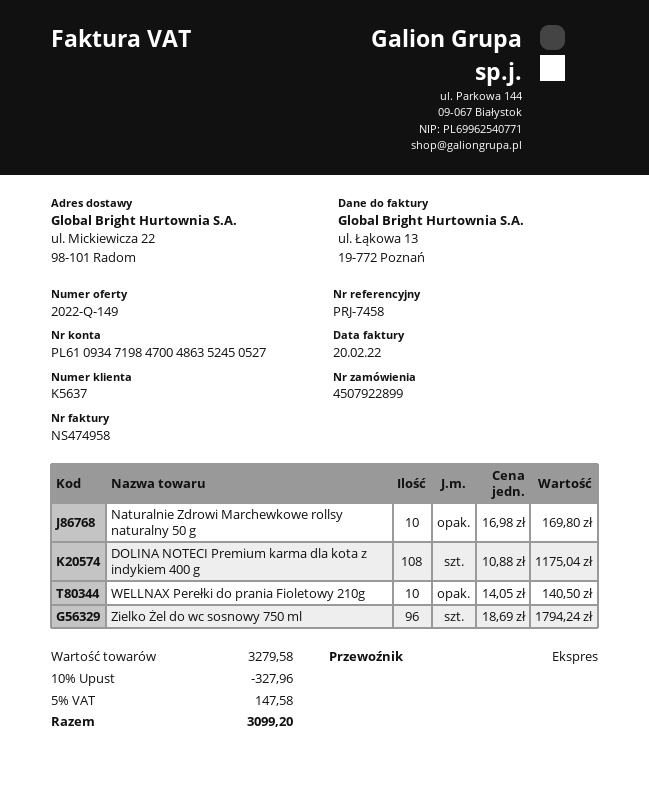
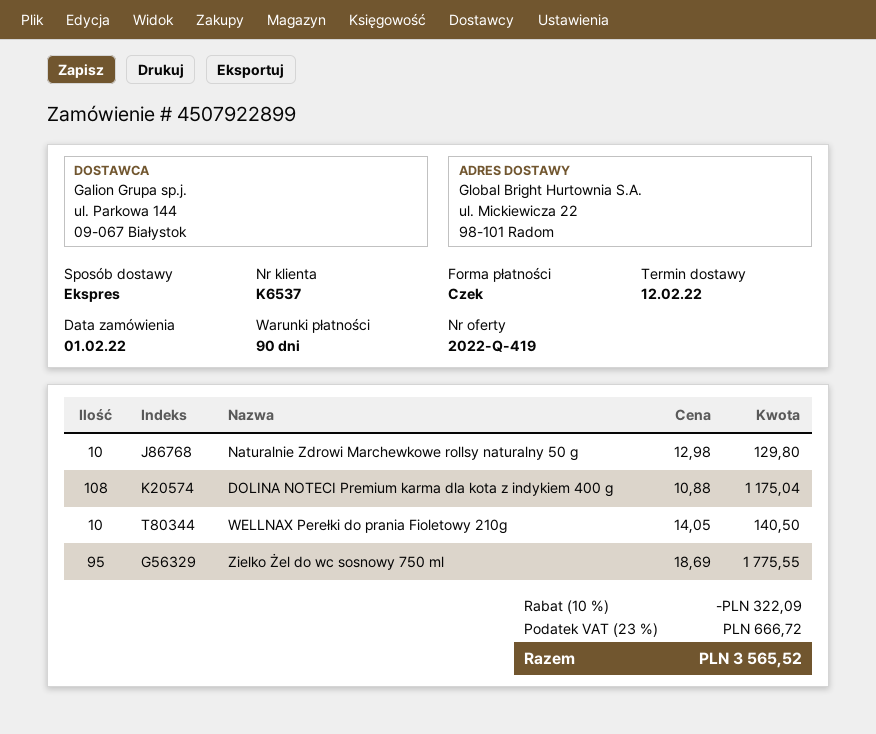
quote number: 2022-Q-149 -> 2022-Q-419
customer number: K5637 -> K6537
Naturalnie Zdrowi Marchewkowe rollsy naturalny 50 g: 10 x 16.98 = 169.80 -> 10 x 12.98 = 129.80
Zielko Żel do wc sosnowy 750 ml: 96 x 18.69 = 1794.24 -> 95 x 18.69 = 1775.55
discount: 10% = 327.96 -> 10% = 322.09
tax: 5% = 147.58 -> 23% = 666.72
total: 3099.20 -> 3565.52

